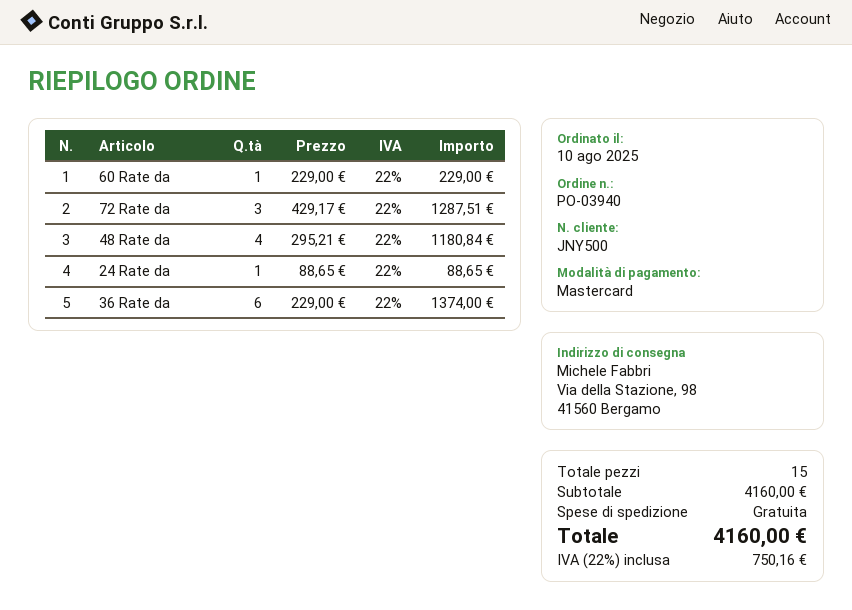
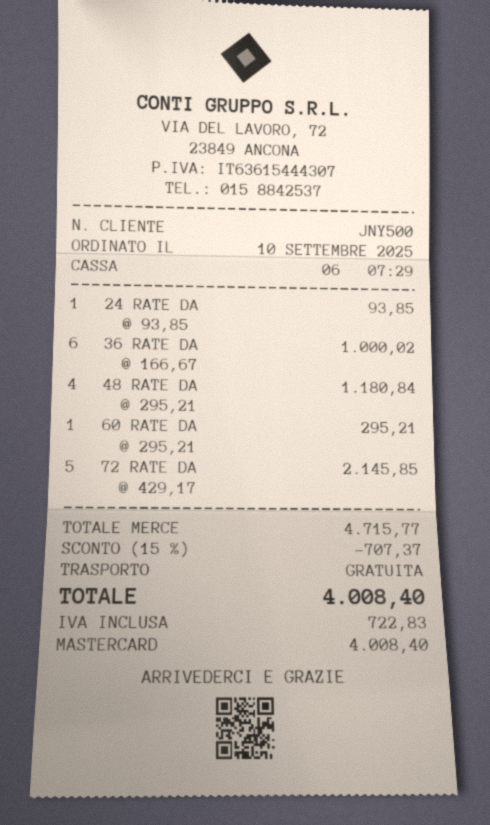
order date: 2025-08-10 -> 2025-09-10
60 Rate da: 1 x 229.00 = 229.00 -> 1 x 295.21 = 295.21
72 Rate da: 3 x 429.17 = 1287.51 -> 5 x 429.17 = 2145.85
24 Rate da: 1 x 88.65 = 88.65 -> 1 x 93.85 = 93.85
36 Rate da: 6 x 229.00 = 1374.00 -> 6 x 166.67 = 1000.02
subtotal: 4160.00 -> 4715.77
discount: none -> 15% = 707.37
tax: 750.16 -> 722.83
total: 4160.00 -> 4008.40

